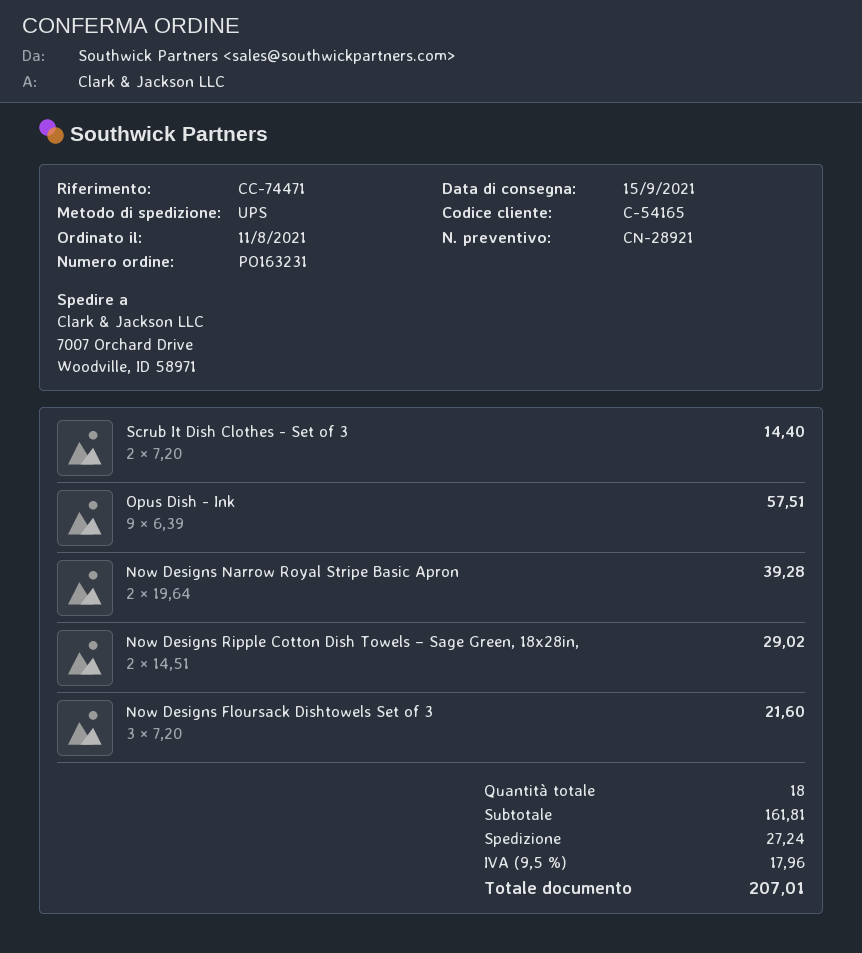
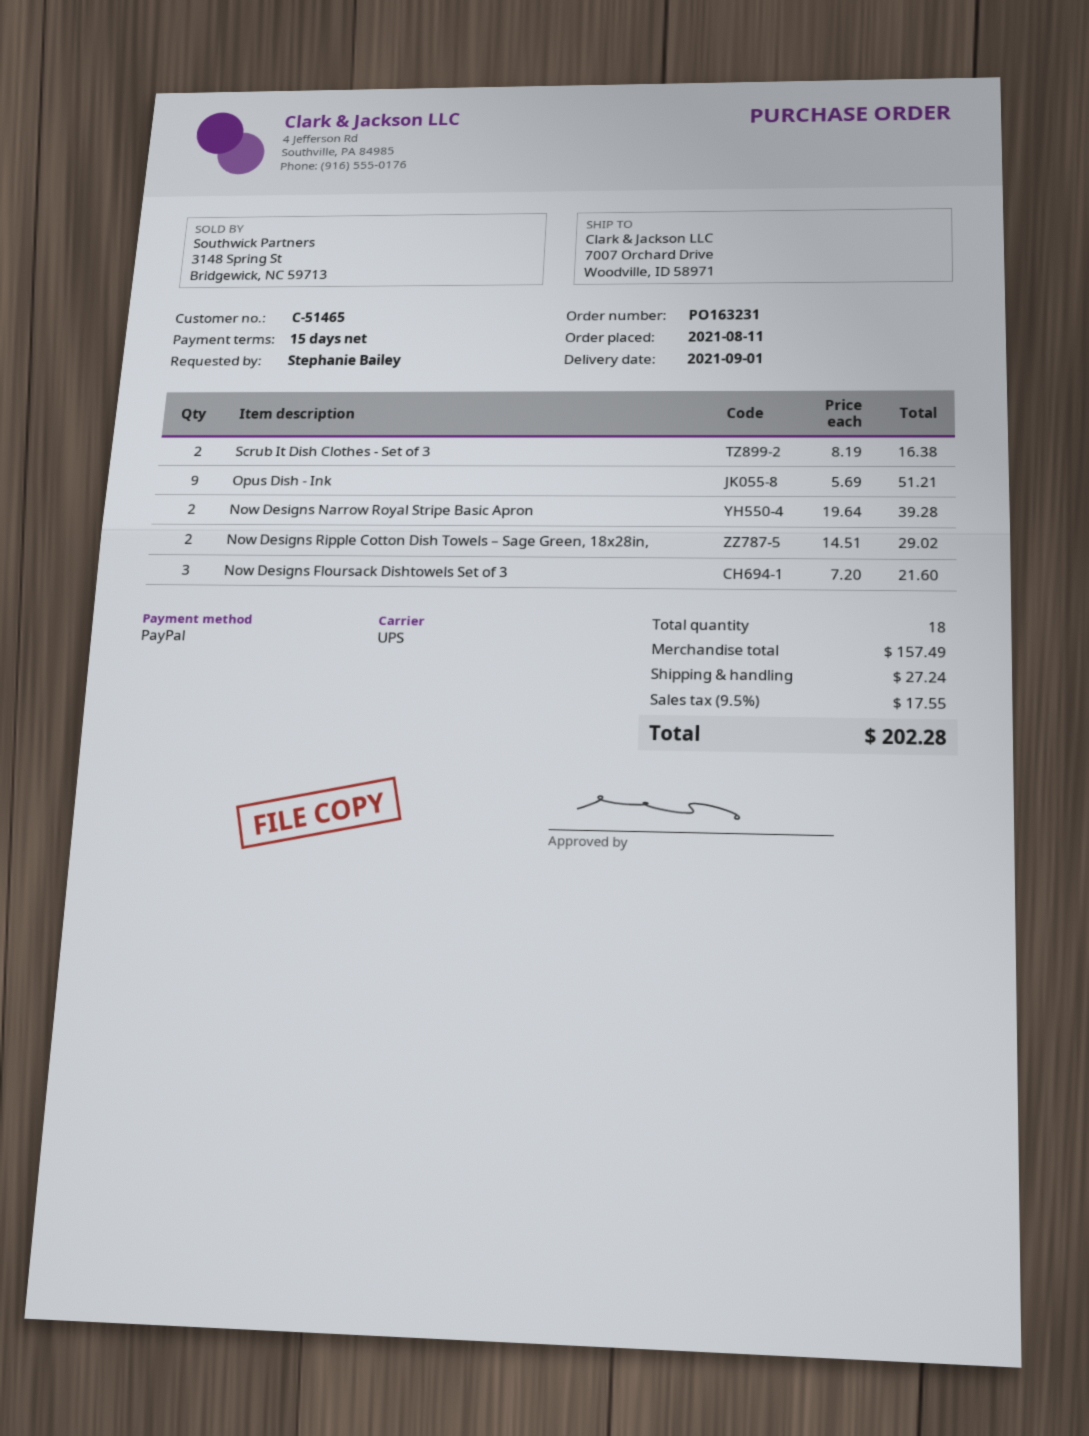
delivery date: 2021-09-15 -> 2021-09-01
customer number: C-54165 -> C-51465
Scrub It Dish Clothes - Set of 3: 2 x 7.20 = 14.40 -> 2 x 8.19 = 16.38
Opus Dish - Ink: 9 x 6.39 = 57.51 -> 9 x 5.69 = 51.21
subtotal: 161.81 -> 157.49
tax: 9.5% = 17.96 -> 9.5% = 17.55
total: 207.01 -> 202.28

